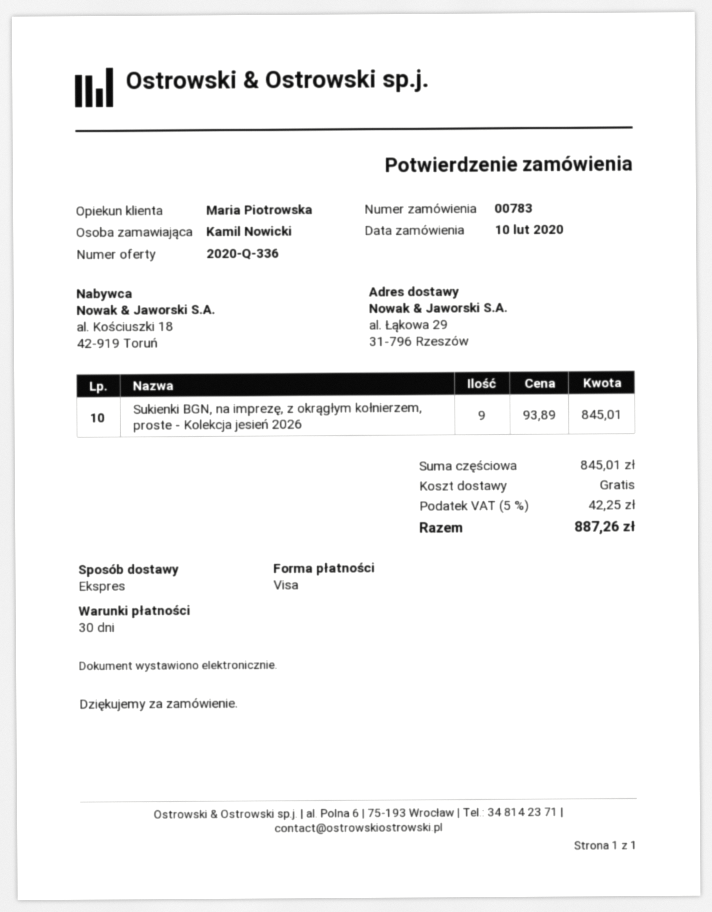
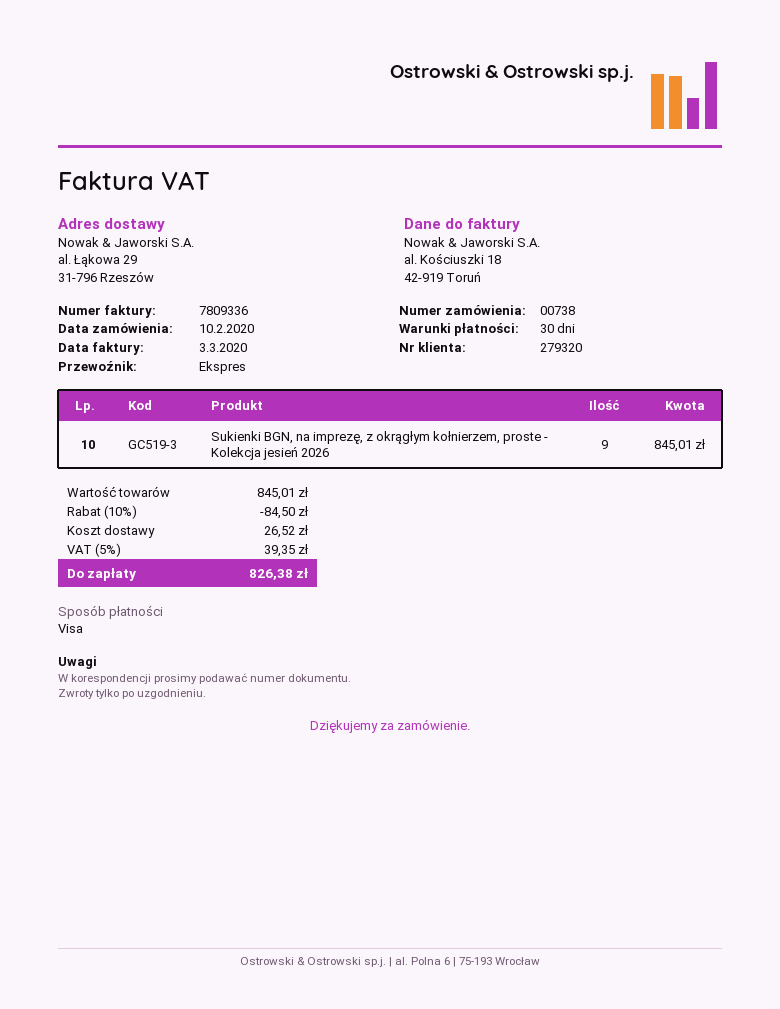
order number: 00783 -> 00738
discount: none -> 10% = 84.50
shipping: 0.00 -> 26.52
tax: 5% = 42.25 -> 5% = 39.35
total: 887.26 -> 826.38

